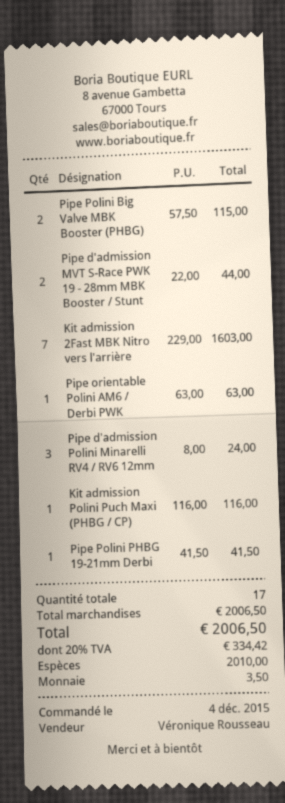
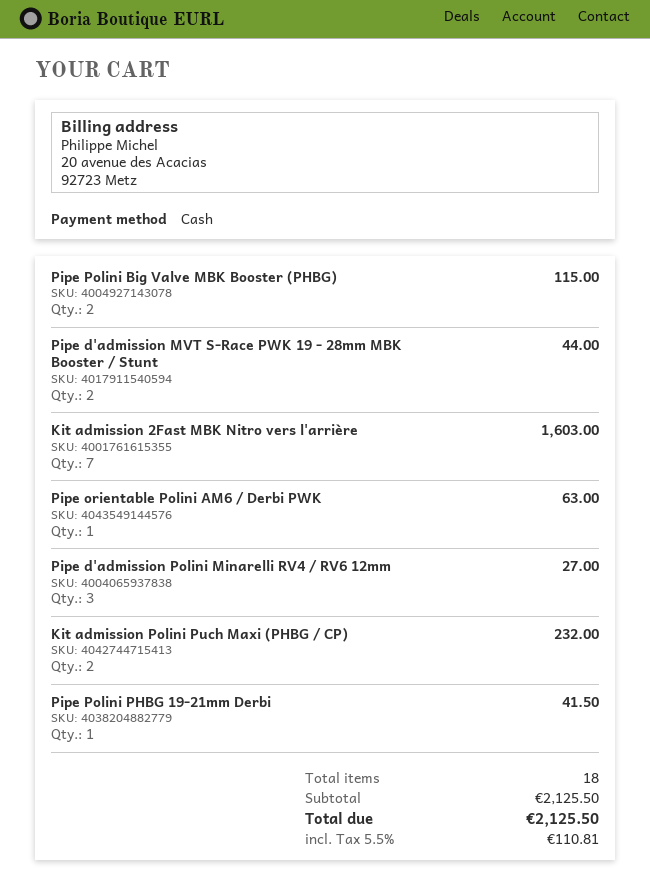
Pipe d'admission Polini Minarelli RV4 / RV6 12mm: 3 for 24.00 -> 3 for 27.00
Kit admission Polini Puch Maxi (PHBG / CP): 1 for 116.00 -> 2 for 232.00
total quantity: 17 -> 18
subtotal: 2006.50 -> 2125.50
tax: 20% = 334.42 -> 5.5% = 110.81
total: 2006.50 -> 2125.50

